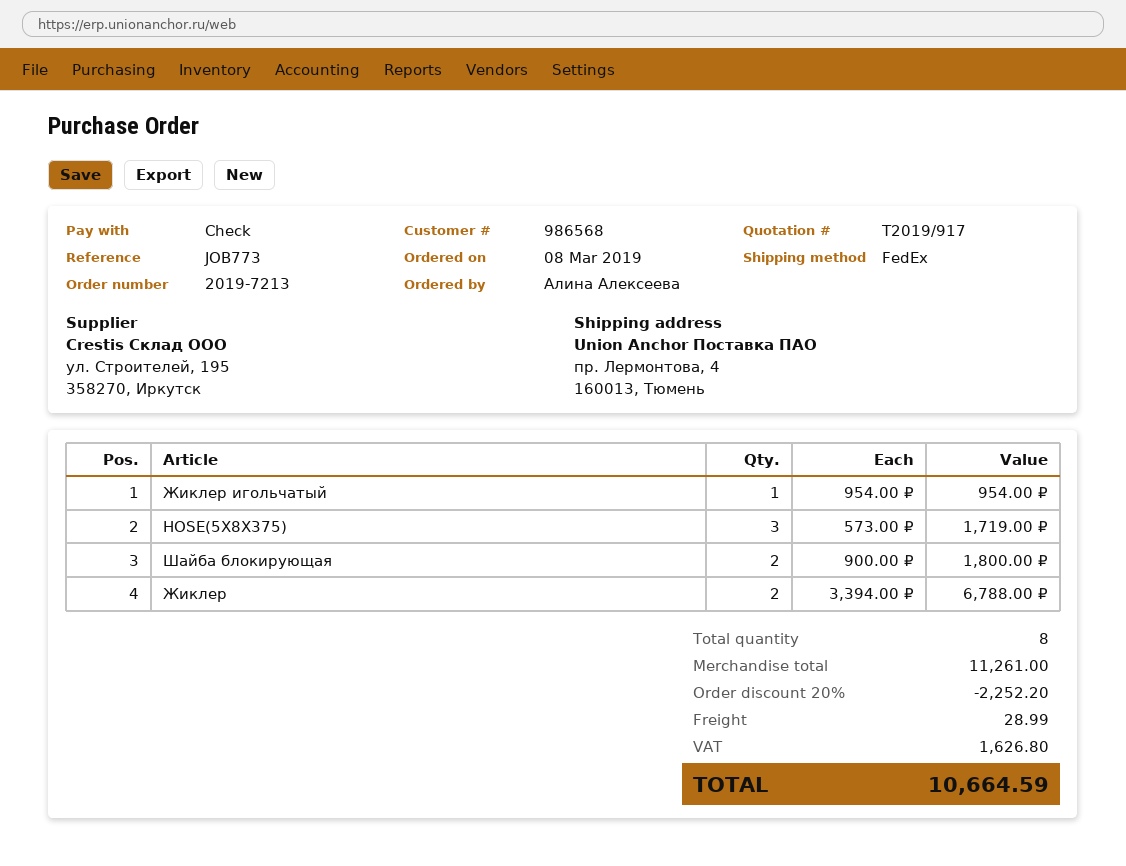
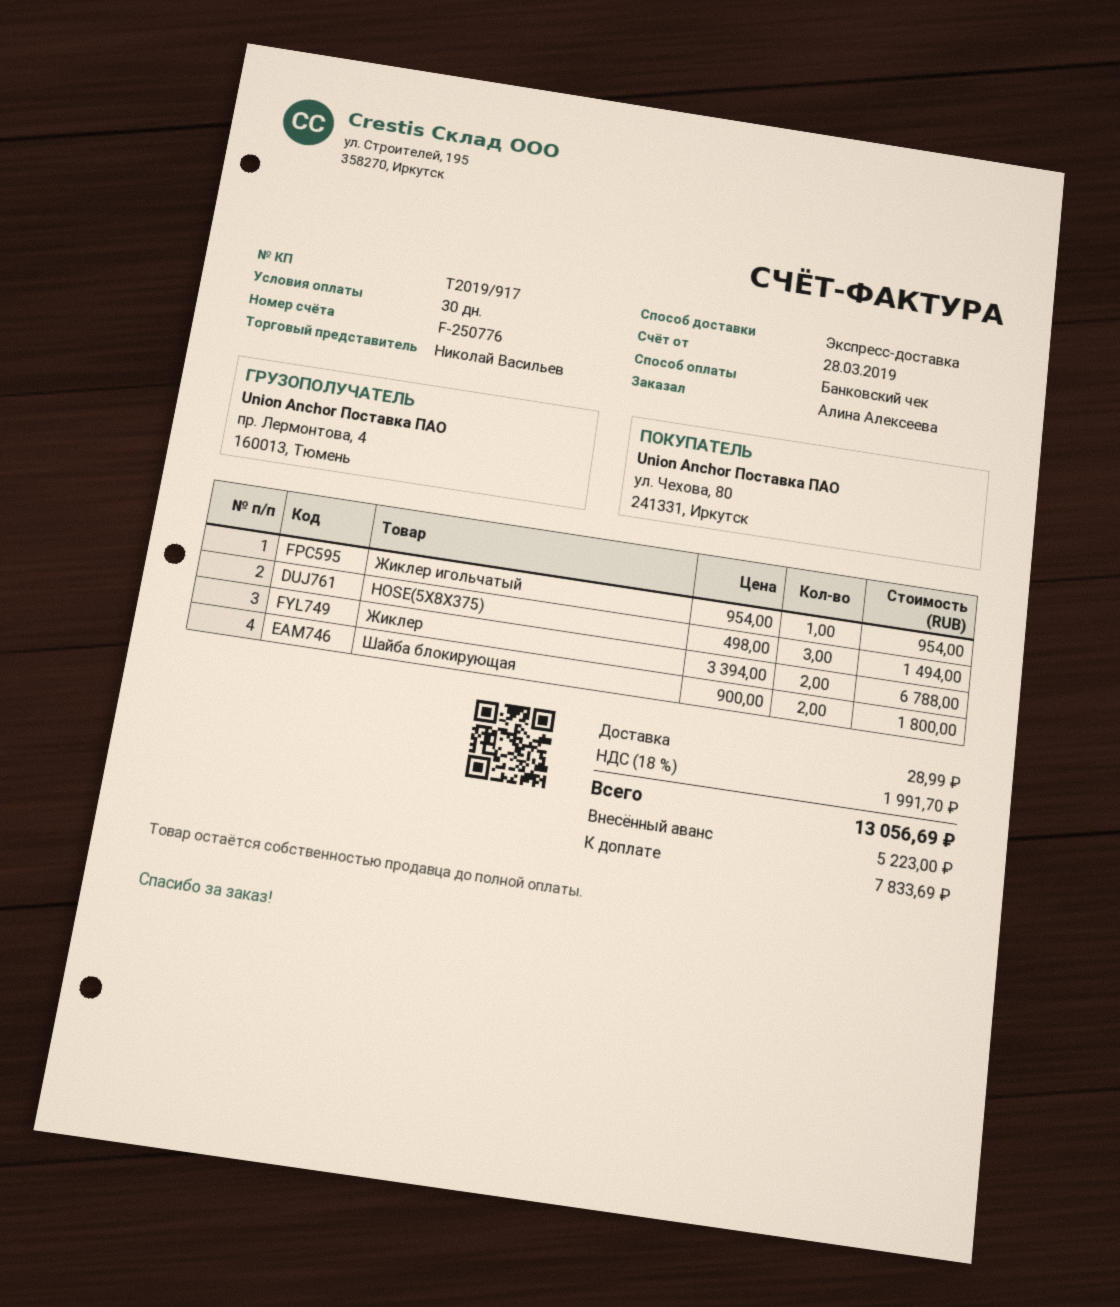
shipping method: FedEx -> express
HOSE(5X8X375): 3 x 573.00 = 1719.00 -> 3 x 498.00 = 1494.00
discount: 20% = 2252.20 -> none
tax: 1626.80 -> 1991.70
total: 10664.59 -> 13056.69

